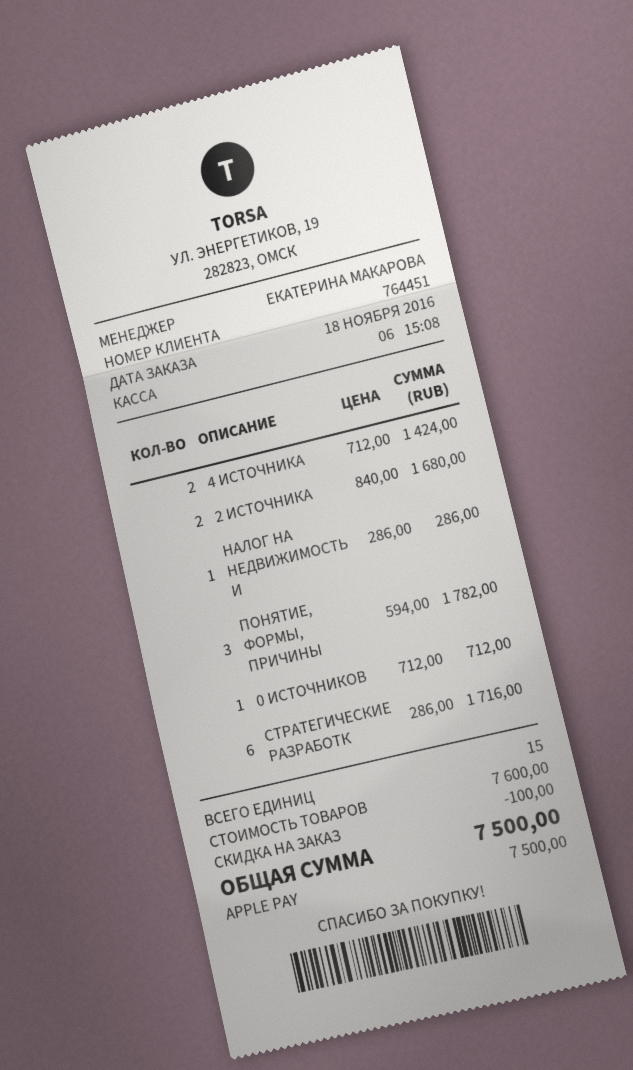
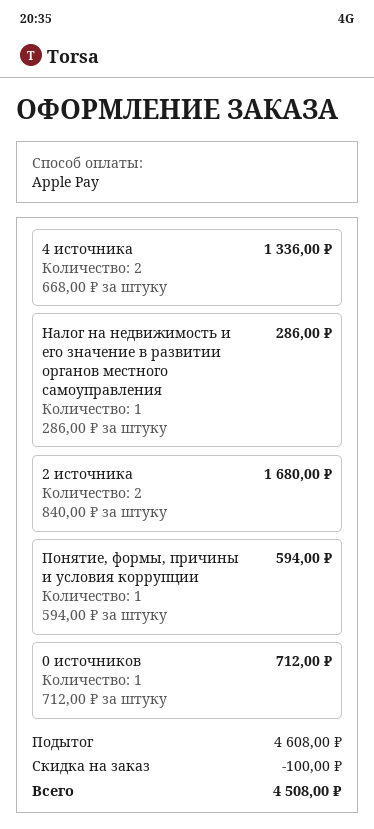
4 ИСТОЧНИКА: 2 x 712.00 = 1424.00 -> 2 x 668.00 = 1336.00
ПОНЯТИЕ, ФОРМЫ, ПРИЧИНЫ: 3 x 594.00 = 1782.00 -> 1 x 594.00 = 594.00
СТРАТЕГИЧЕСКИЕ РАЗРАБОТК: 6 x 286.00 = 1716.00 -> none
subtotal: 7600.00 -> 4608.00
total: 7500.00 -> 4508.00

